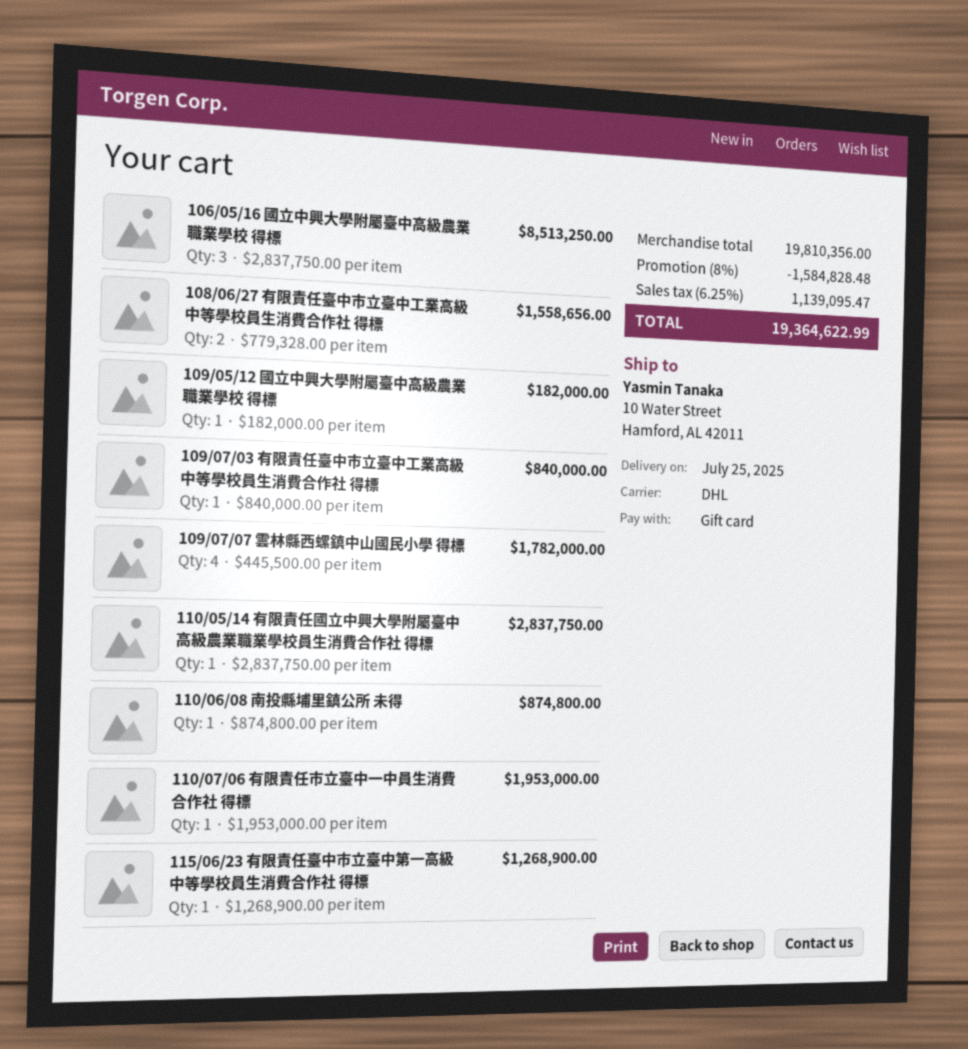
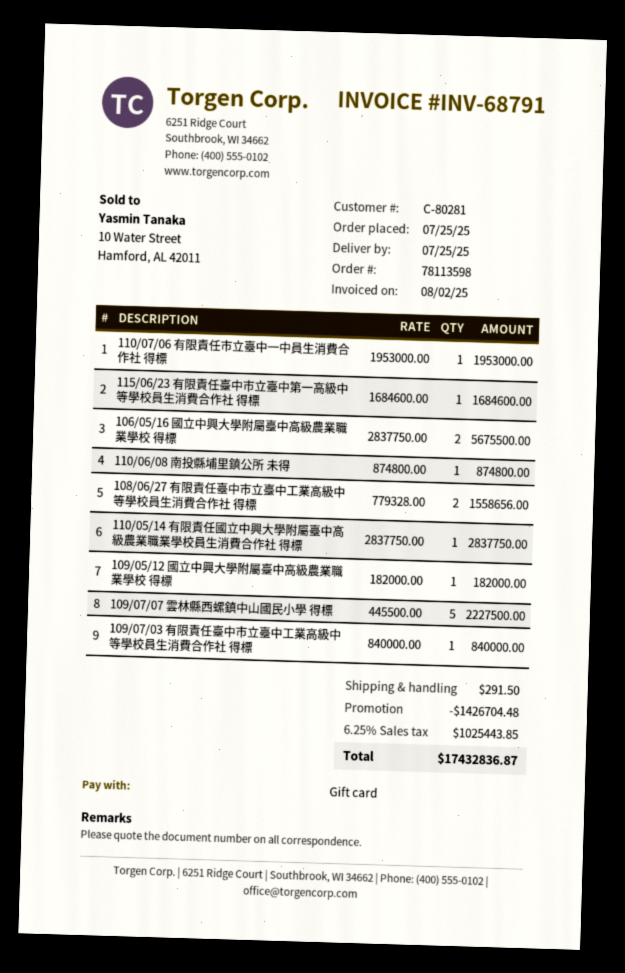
106/05/16 國立中興大學附屬臺中高級農業職業學校 得標: 3 x 2837750.00 = 8513250.00 -> 2 x 2837750.00 = 5675500.00
109/07/07 雲林縣西螺鎮中山國民小學 得標: 4 x 445500.00 = 1782000.00 -> 5 x 445500.00 = 2227500.00
115/06/23 有限責任臺中市立臺中第一高級中等學校員生消費合作社 得標: 1 x 1268900.00 = 1268900.00 -> 1 x 1684600.00 = 1684600.00
discount: 1584828.48 -> 1426704.48
shipping: none -> 291.50
tax: 6.25% = 1139095.47 -> 6.25% = 1025443.85
total: 19364622.99 -> 17432836.87

